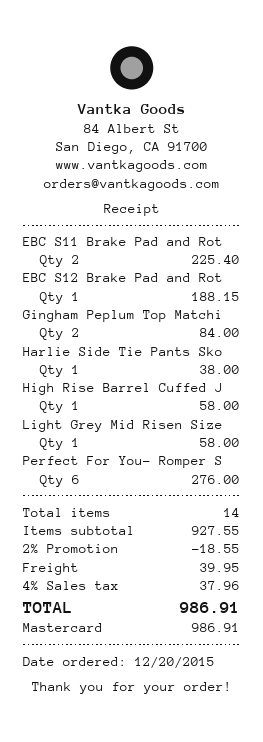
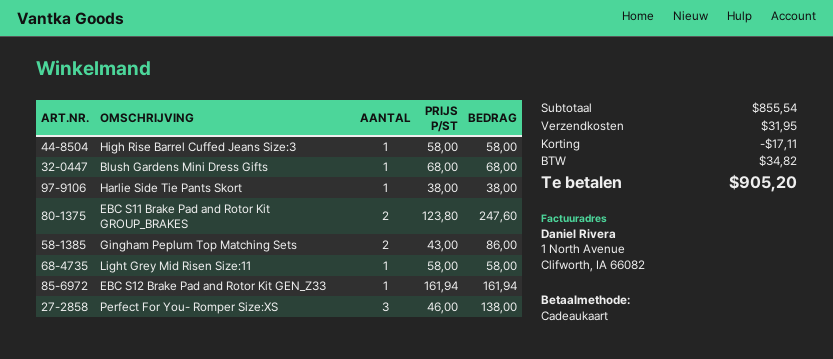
payment method: Mastercard -> gift card
EBC S11 Brake Pad and Rot: 2 for 225.40 -> 2 for 247.60
EBC S12 Brake Pad and Rot: 1 for 188.15 -> 1 for 161.94
Gingham Peplum Top Matchi: 2 for 84.00 -> 2 for 86.00
Perfect For You- Romper S: 6 for 276.00 -> 3 for 138.00
Blush Gardens Mini Dress Gifts: none -> 1 for 68.00
subtotal: 927.55 -> 855.54
discount: 18.55 -> 17.11
shipping: 39.95 -> 31.95
tax: 37.96 -> 34.82
total: 986.91 -> 905.20

